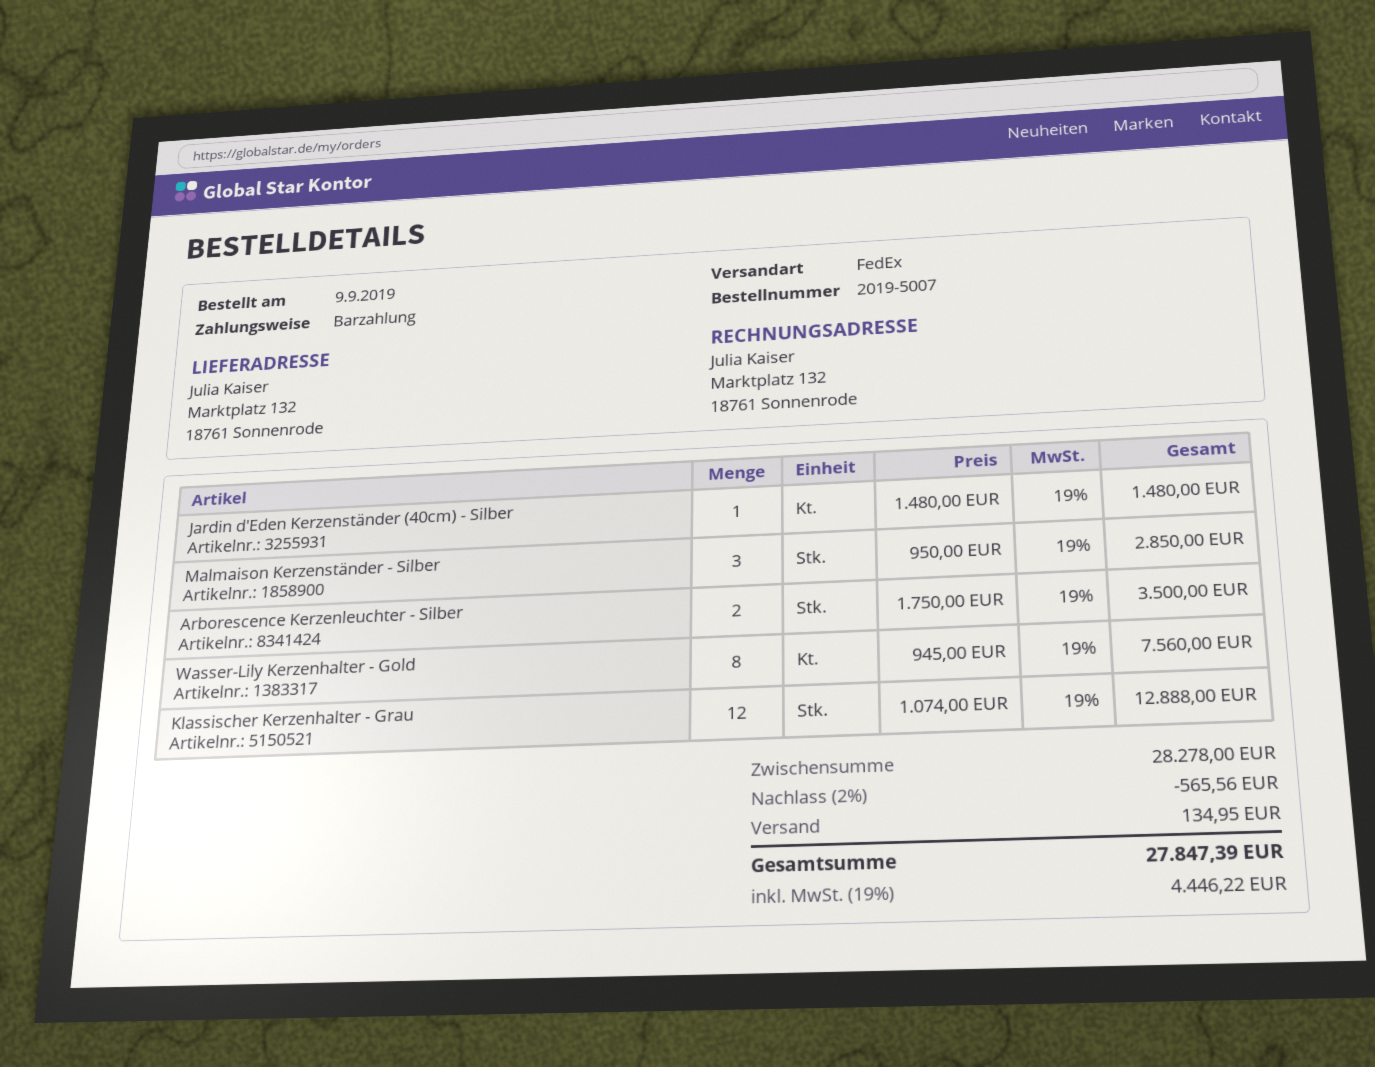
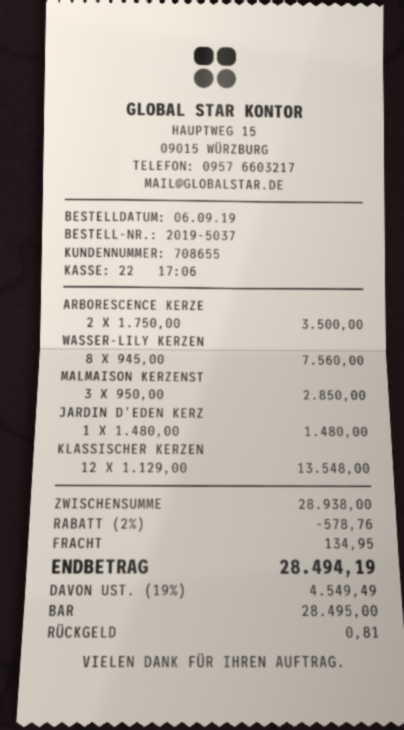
order number: 2019-5007 -> 2019-5037
order date: 2019-09-09 -> 2019-09-06
Klassischer Kerzenhalter - Grau: 12 x 1074.00 = 12888.00 -> 12 x 1129.00 = 13548.00
subtotal: 28278.00 -> 28938.00
discount: 2% = 565.56 -> 2% = 578.76
tax: 19% = 4446.22 -> 19% = 4549.49
total: 27847.39 -> 28494.19

